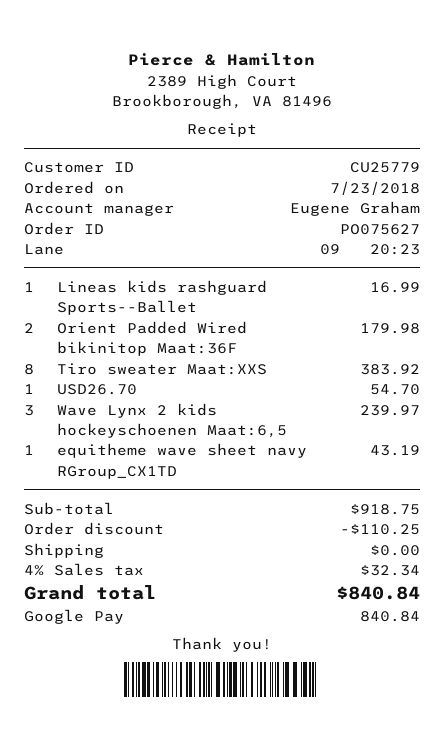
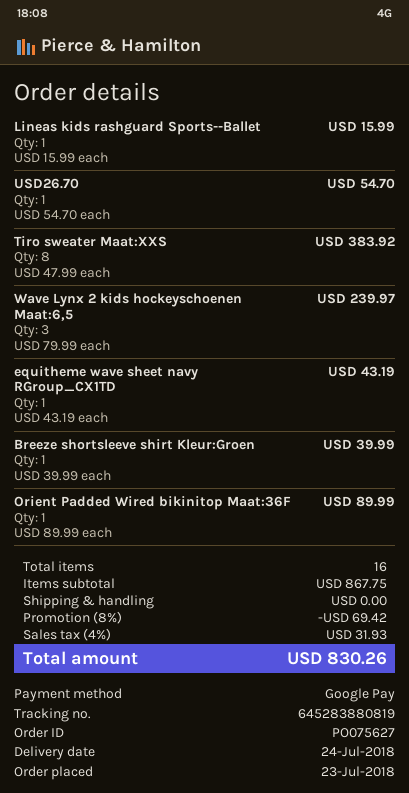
Lineas kids rashguard Sports--Ballet: 1 for 16.99 -> 1 for 15.99
Orient Padded Wired bikinitop Maat:36F: 2 for 179.98 -> 1 for 89.99
Breeze shortsleeve shirt Kleur:Groen: none -> 1 for 39.99
subtotal: 918.75 -> 867.75
discount: 110.25 -> 69.42
tax: 4% = 32.34 -> 4% = 31.93
total: 840.84 -> 830.26

